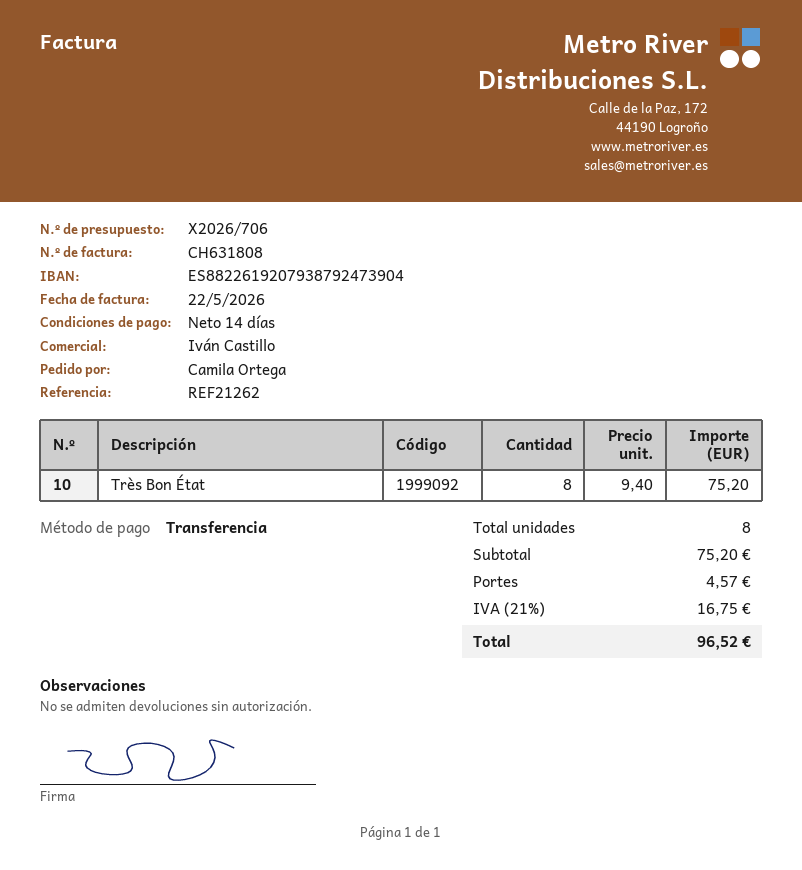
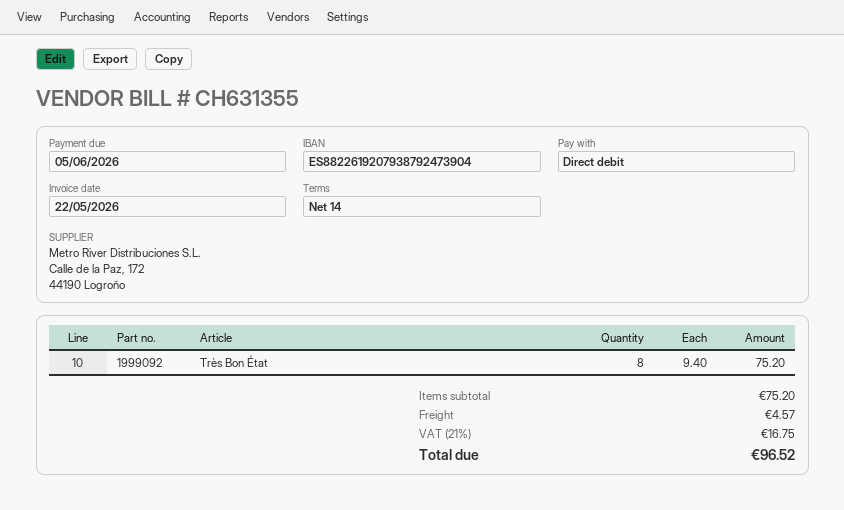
invoice number: CH631808 -> CH631355
payment method: bank transfer -> direct debit

